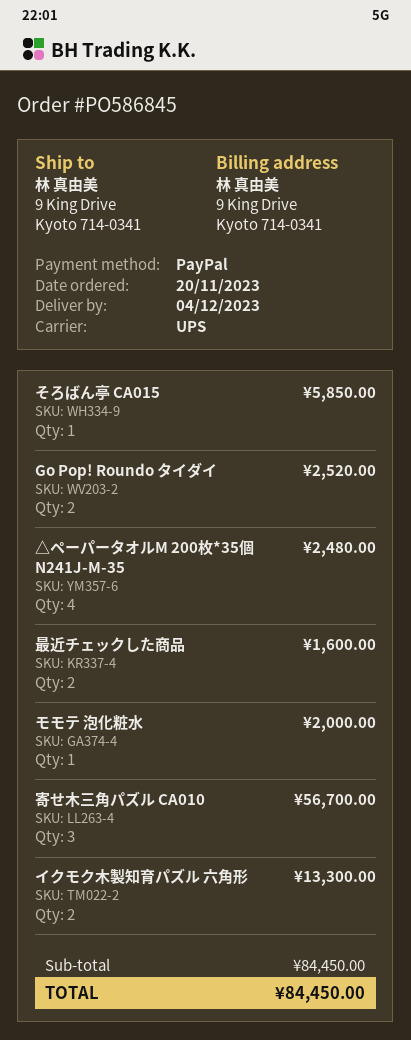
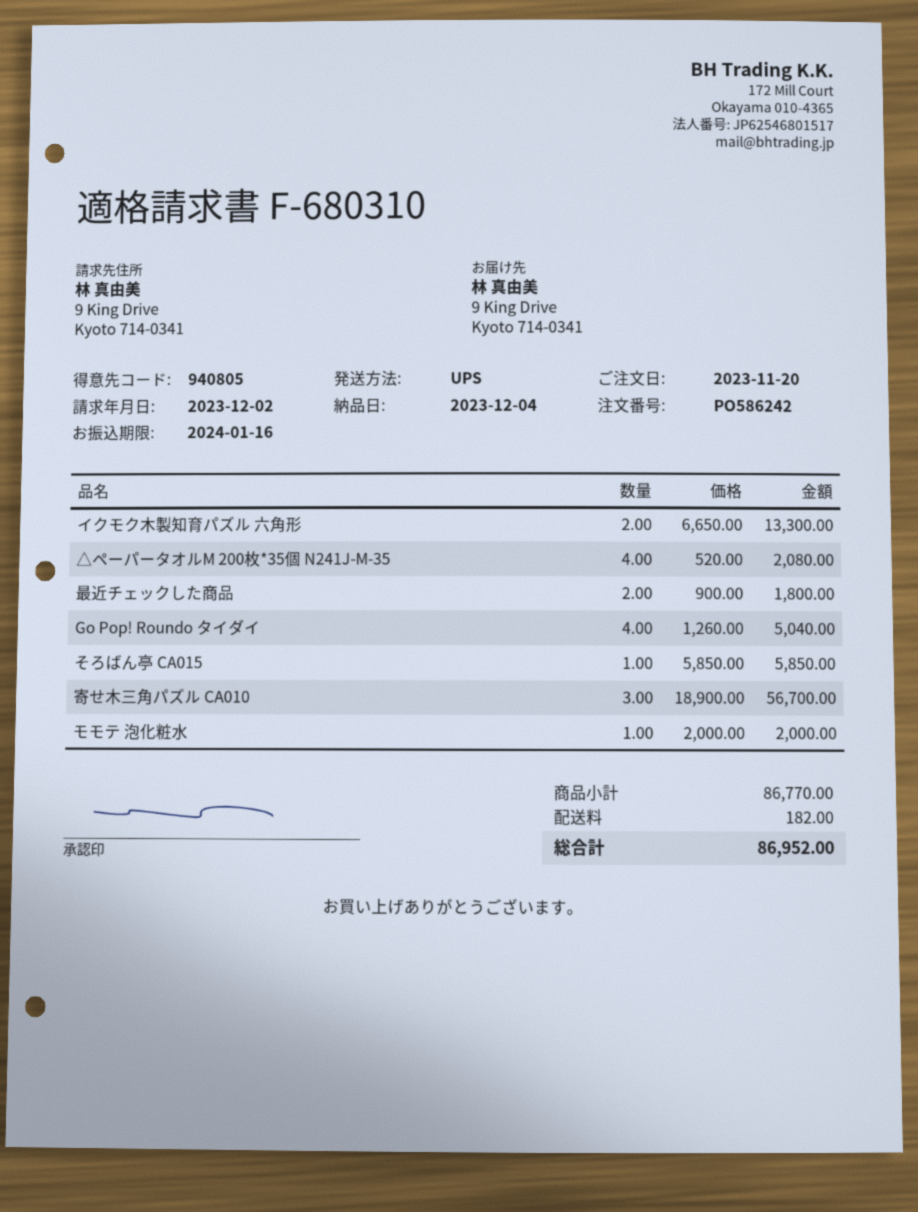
order number: PO586845 -> PO586242
Go Pop! Roundo タイダイ: 2 for 2520.00 -> 4 for 5040.00
△ペーパータオルM 200枚*35個 N241J-M-35: 4 for 2480.00 -> 4 for 2080.00
最近チェックした商品: 2 for 1600.00 -> 2 for 1800.00
subtotal: 84450.00 -> 86770.00
shipping: none -> 182.00
total: 84450.00 -> 86952.00

